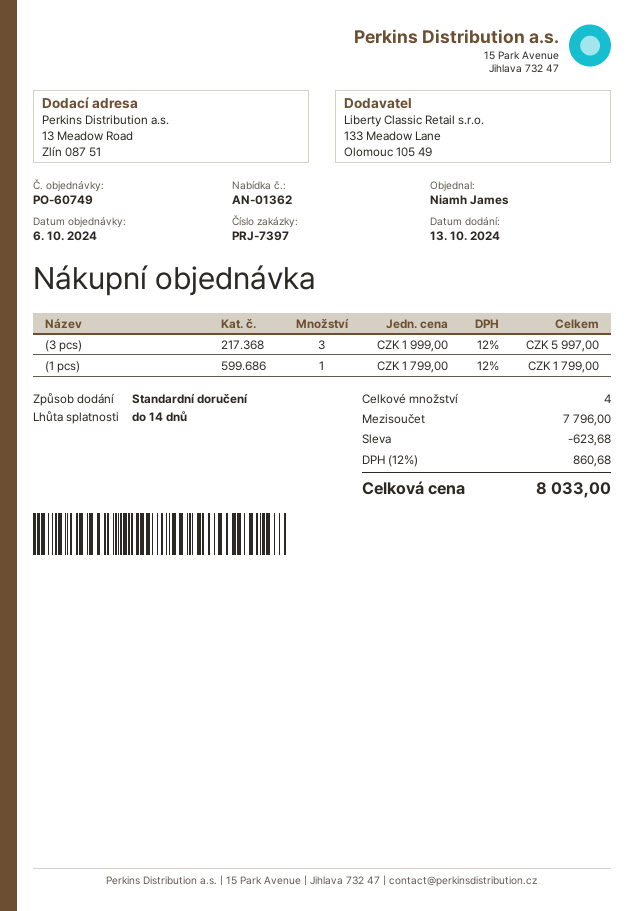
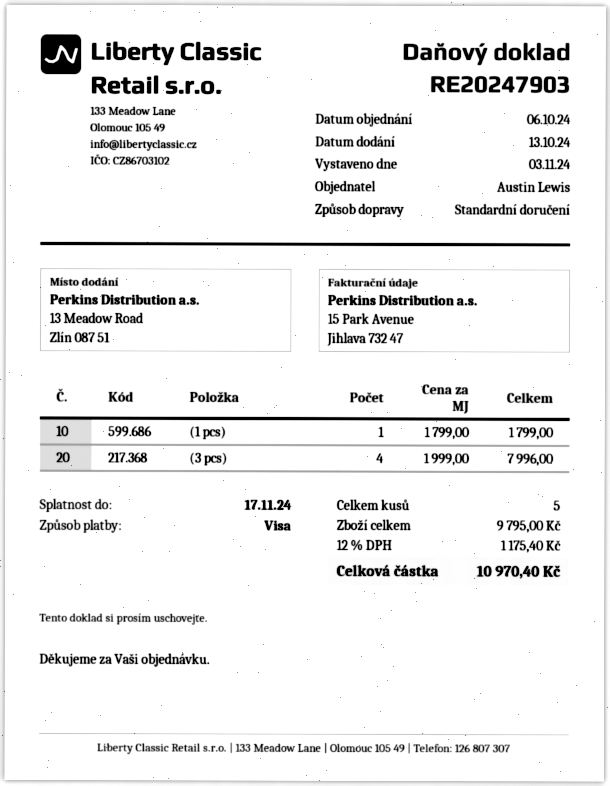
ordered by: Niamh James -> Austin Lewis
(3 pcs): 3 x 1999.00 = 5997.00 -> 4 x 1999.00 = 7996.00
total quantity: 4 -> 5
subtotal: 7796.00 -> 9795.00
discount: 623.68 -> none
tax: 12% = 860.68 -> 12% = 1175.40
total: 8033.00 -> 10970.40

